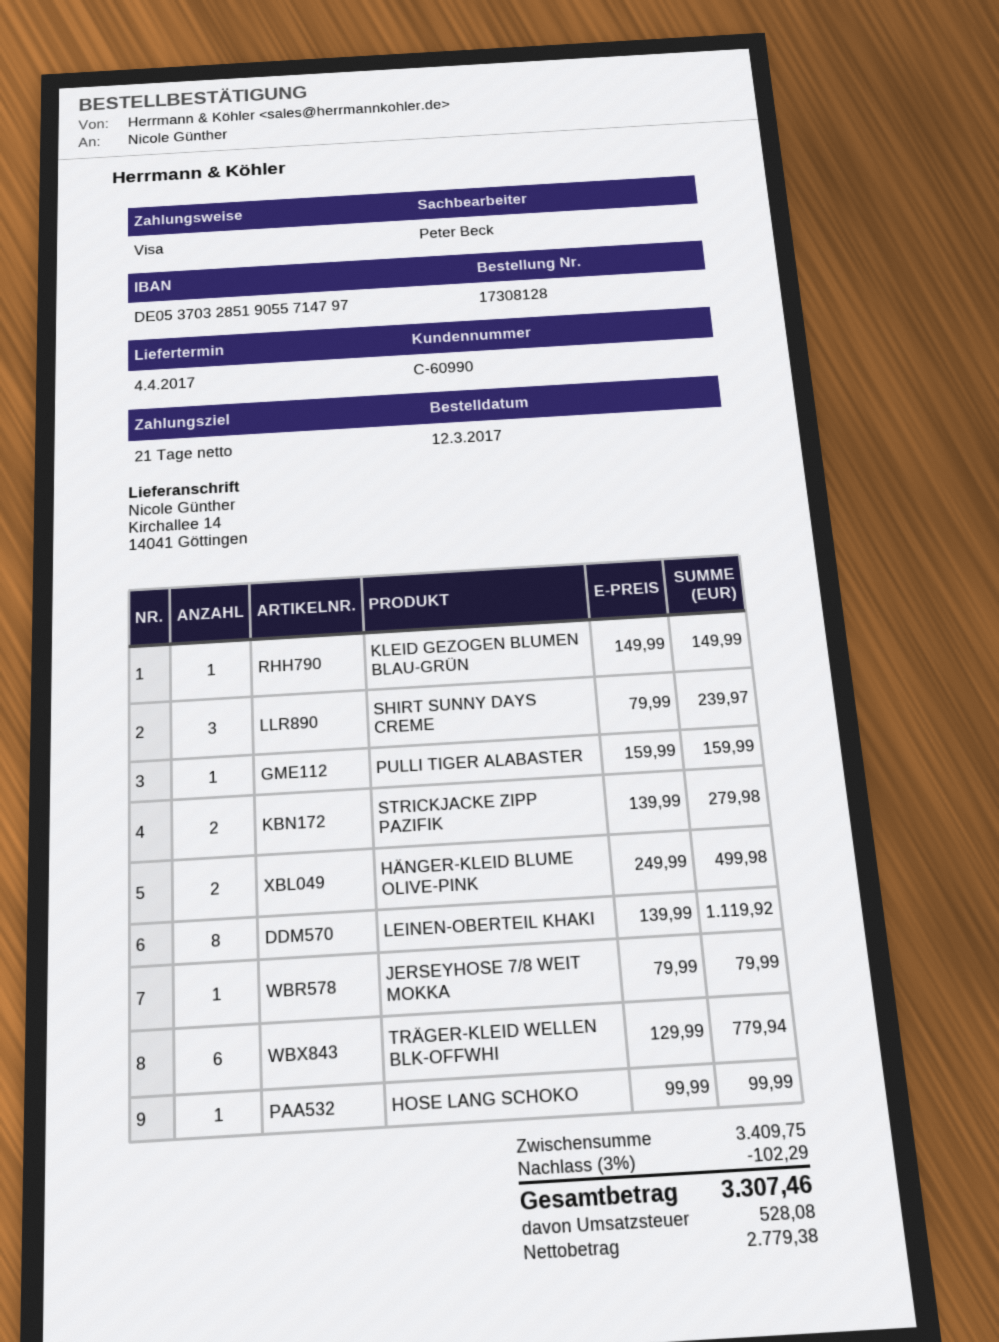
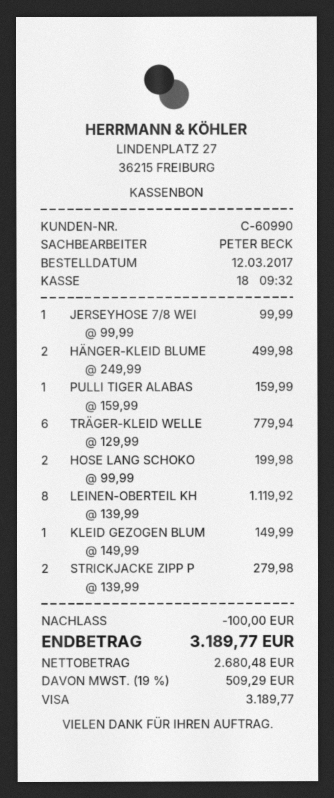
SHIRT SUNNY DAYS CREME: 3 x 79.99 = 239.97 -> none
JERSEYHOSE 7/8 WEIT MOKKA: 1 x 79.99 = 79.99 -> 1 x 99.99 = 99.99
HOSE LANG SCHOKO: 1 x 99.99 = 99.99 -> 2 x 99.99 = 199.98
discount: 102.29 -> 100.00
net: 2779.38 -> 2680.48
tax: 528.08 -> 509.29
total: 3307.46 -> 3189.77

